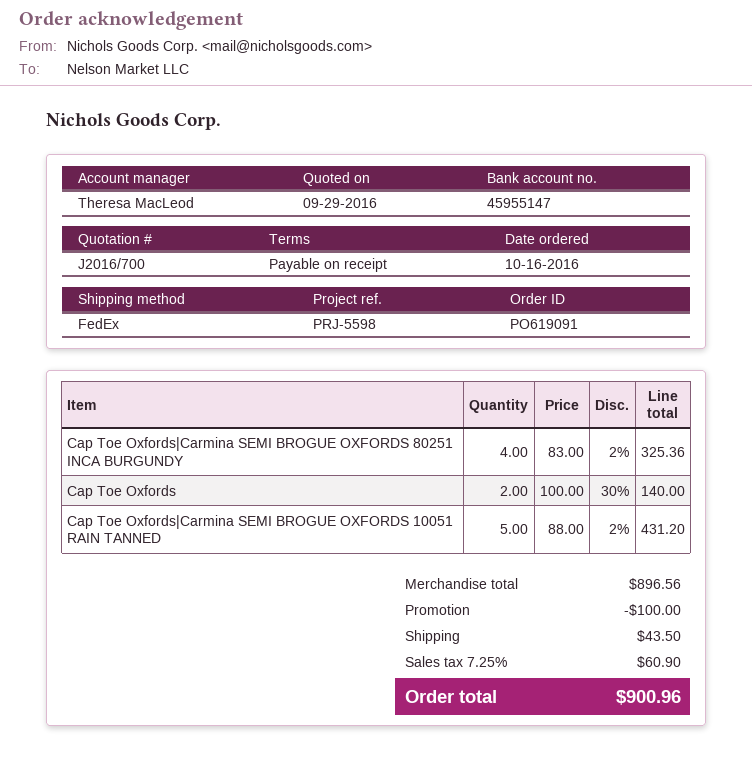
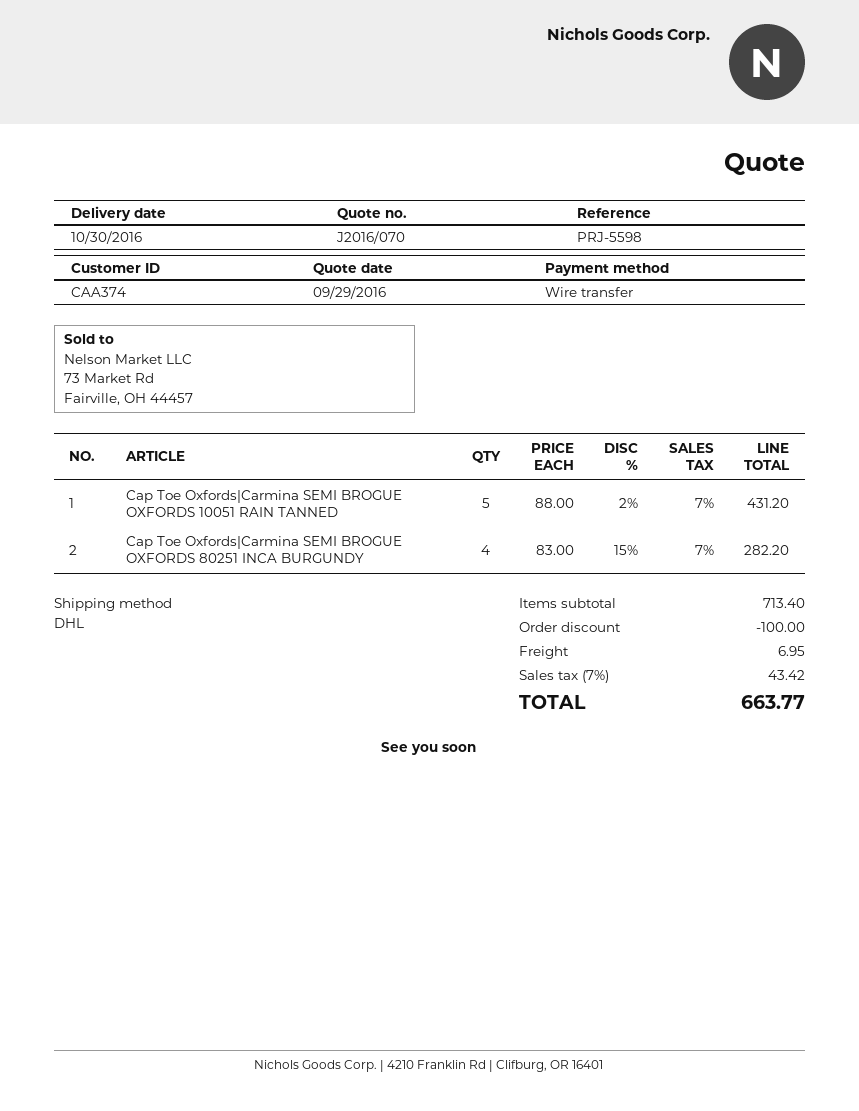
quote number: J2016/700 -> J2016/070
shipping method: FedEx -> DHL
Cap Toe Oxfords|Carmina SEMI BROGUE OXFORDS 80251 INCA BURGUNDY: 4 x 83.00 - 2% = 325.36 -> 4 x 83.00 - 15% = 282.20
Cap Toe Oxfords: 2 x 100.00 - 30% = 140.00 -> none
subtotal: 896.56 -> 713.40
shipping: 43.50 -> 6.95
tax: 7.25% = 60.90 -> 7% = 43.42
total: 900.96 -> 663.77

